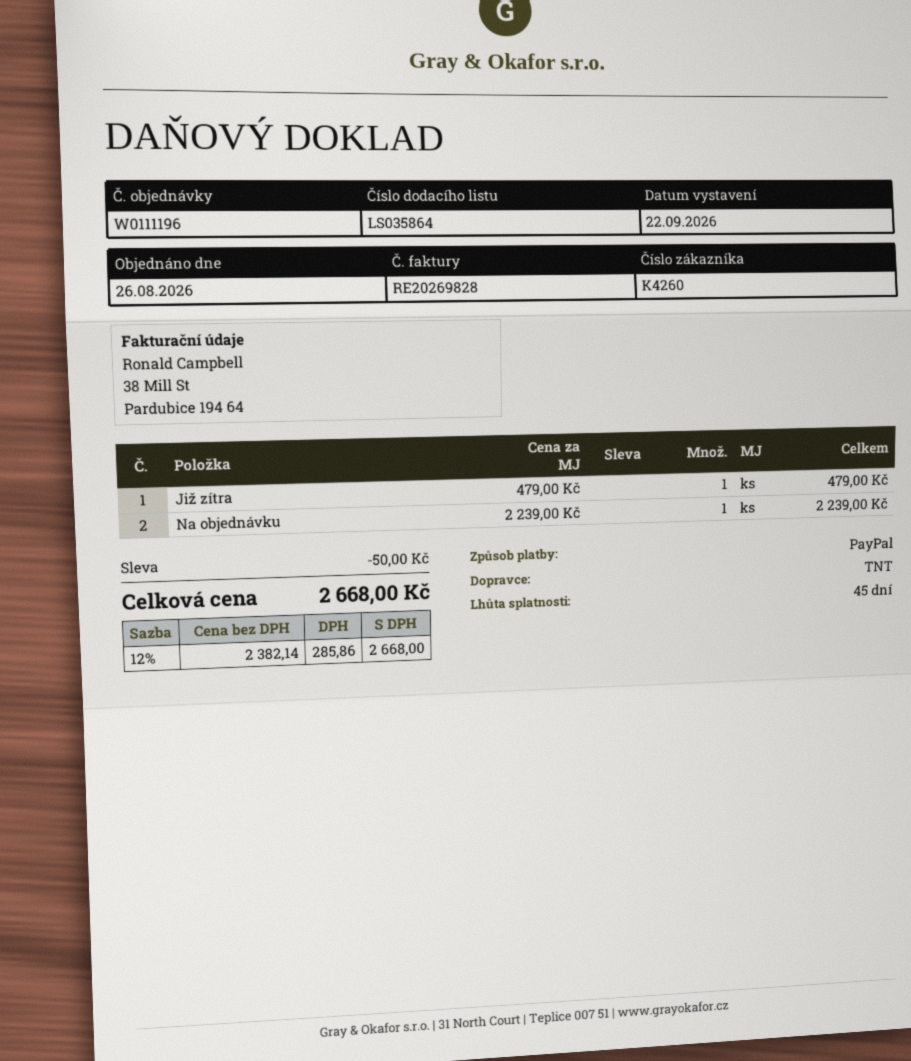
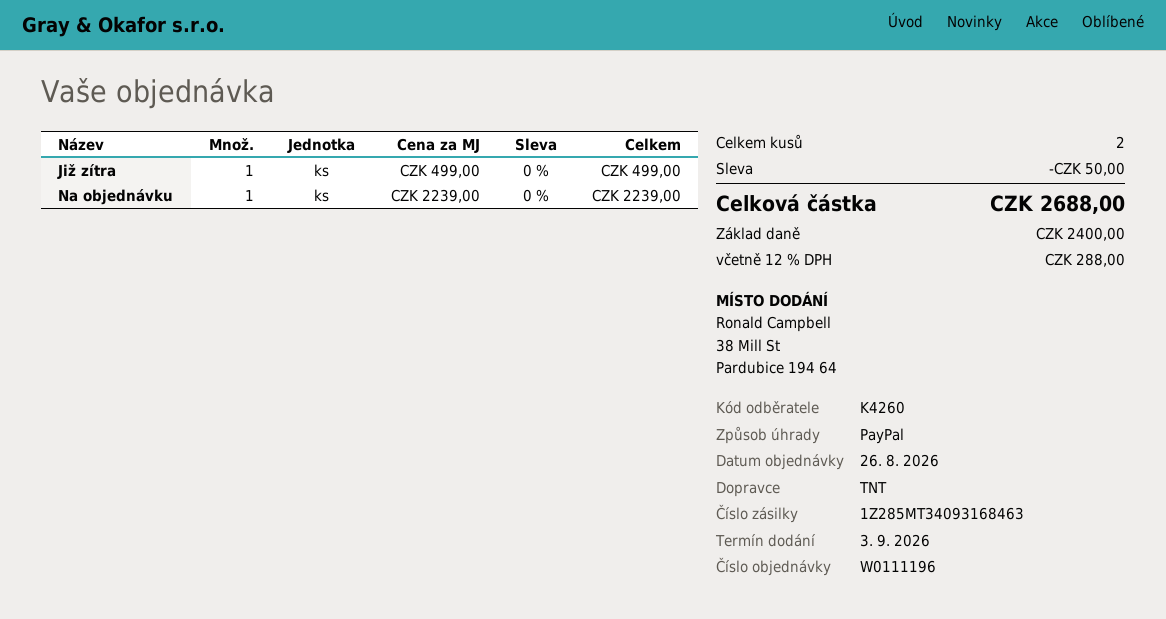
Již zítra: 1 x 479.00 = 479.00 -> 1 x 499.00 = 499.00
net: 2382.14 -> 2400.00
tax: 12% = 285.86 -> 12% = 288.00
total: 2668.00 -> 2688.00

